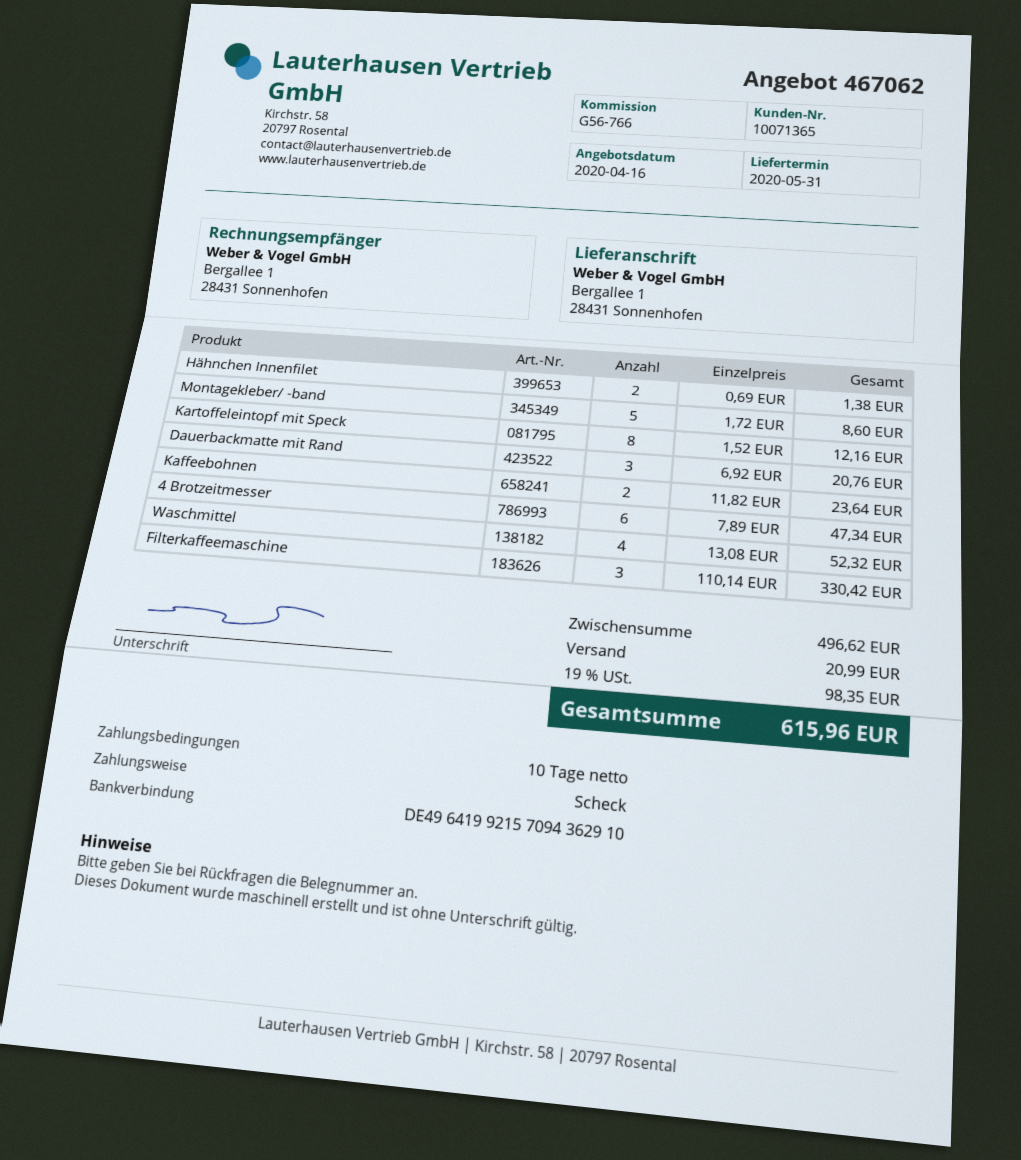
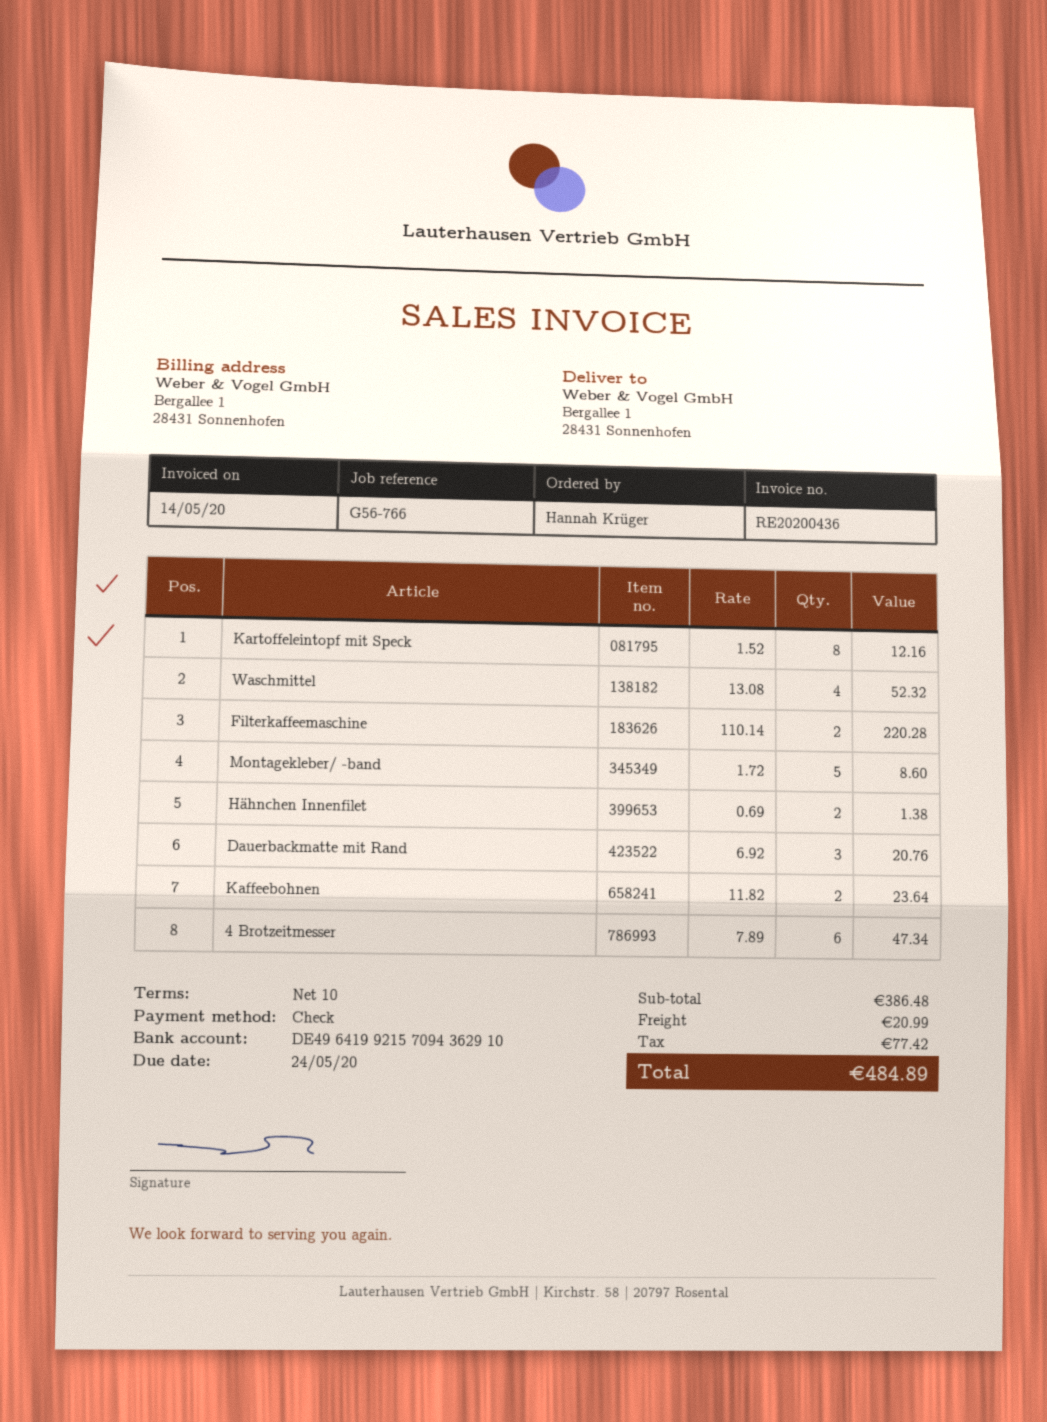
Filterkaffeemaschine: 3 x 110.14 = 330.42 -> 2 x 110.14 = 220.28
subtotal: 496.62 -> 386.48
tax: 98.35 -> 77.42
total: 615.96 -> 484.89

